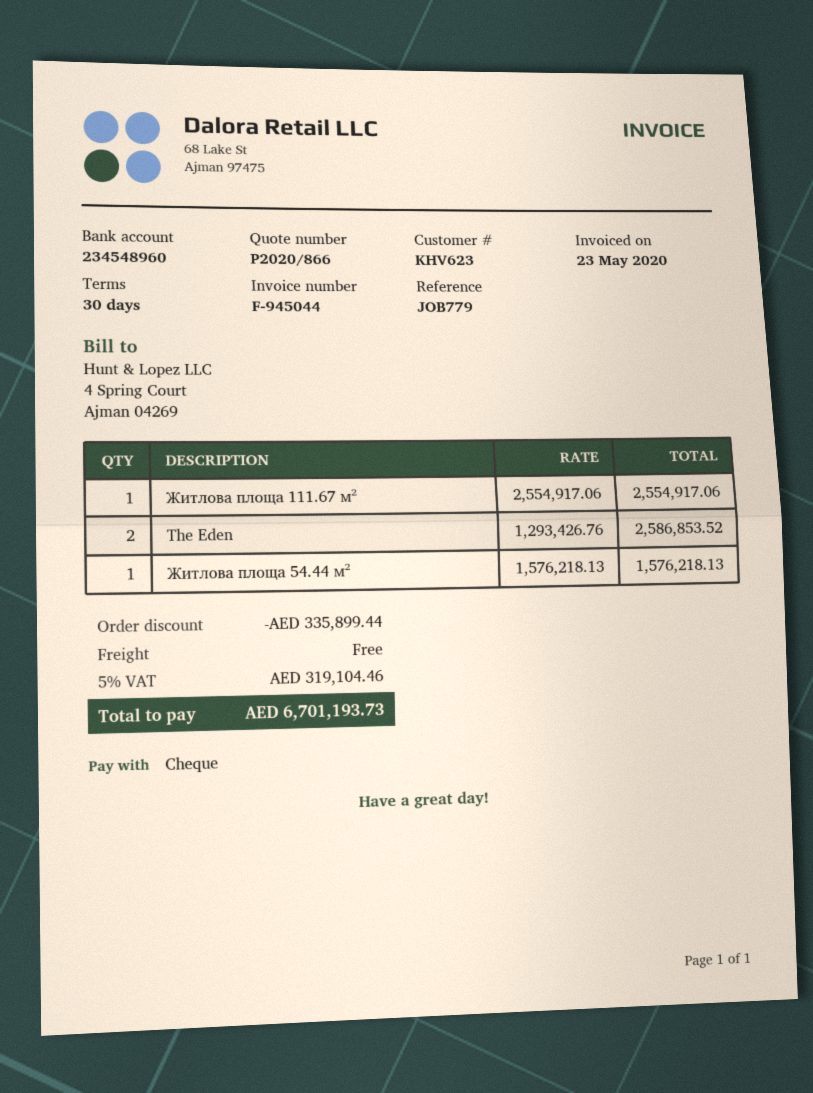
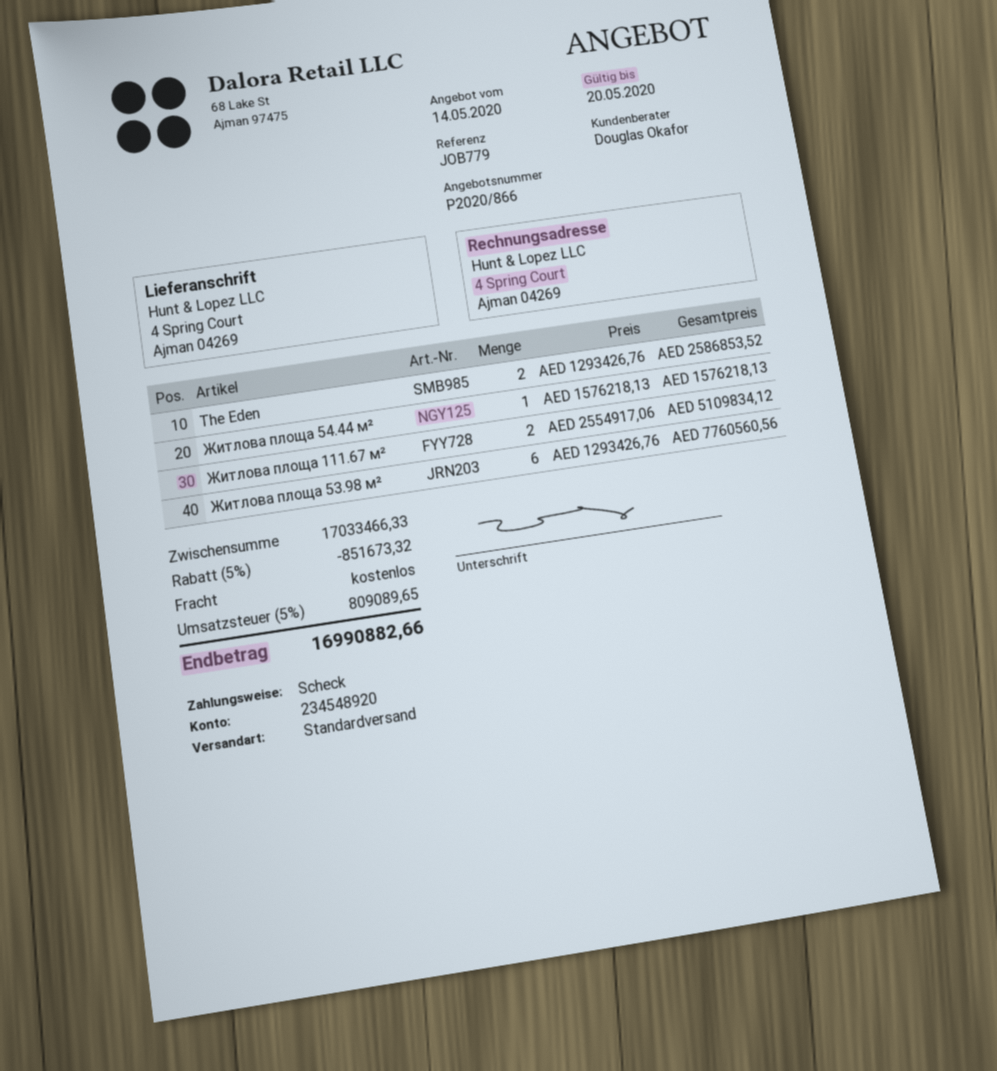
bank account: 234548960 -> 234548920
Житлова площа 111.67 м²: 1 x 2554917.06 = 2554917.06 -> 2 x 2554917.06 = 5109834.12
Житлова площа 53.98 м²: none -> 6 x 1293426.76 = 7760560.56
discount: 335899.44 -> 851673.32
tax: 5% = 319104.46 -> 5% = 809089.65
total: 6701193.73 -> 16990882.66

